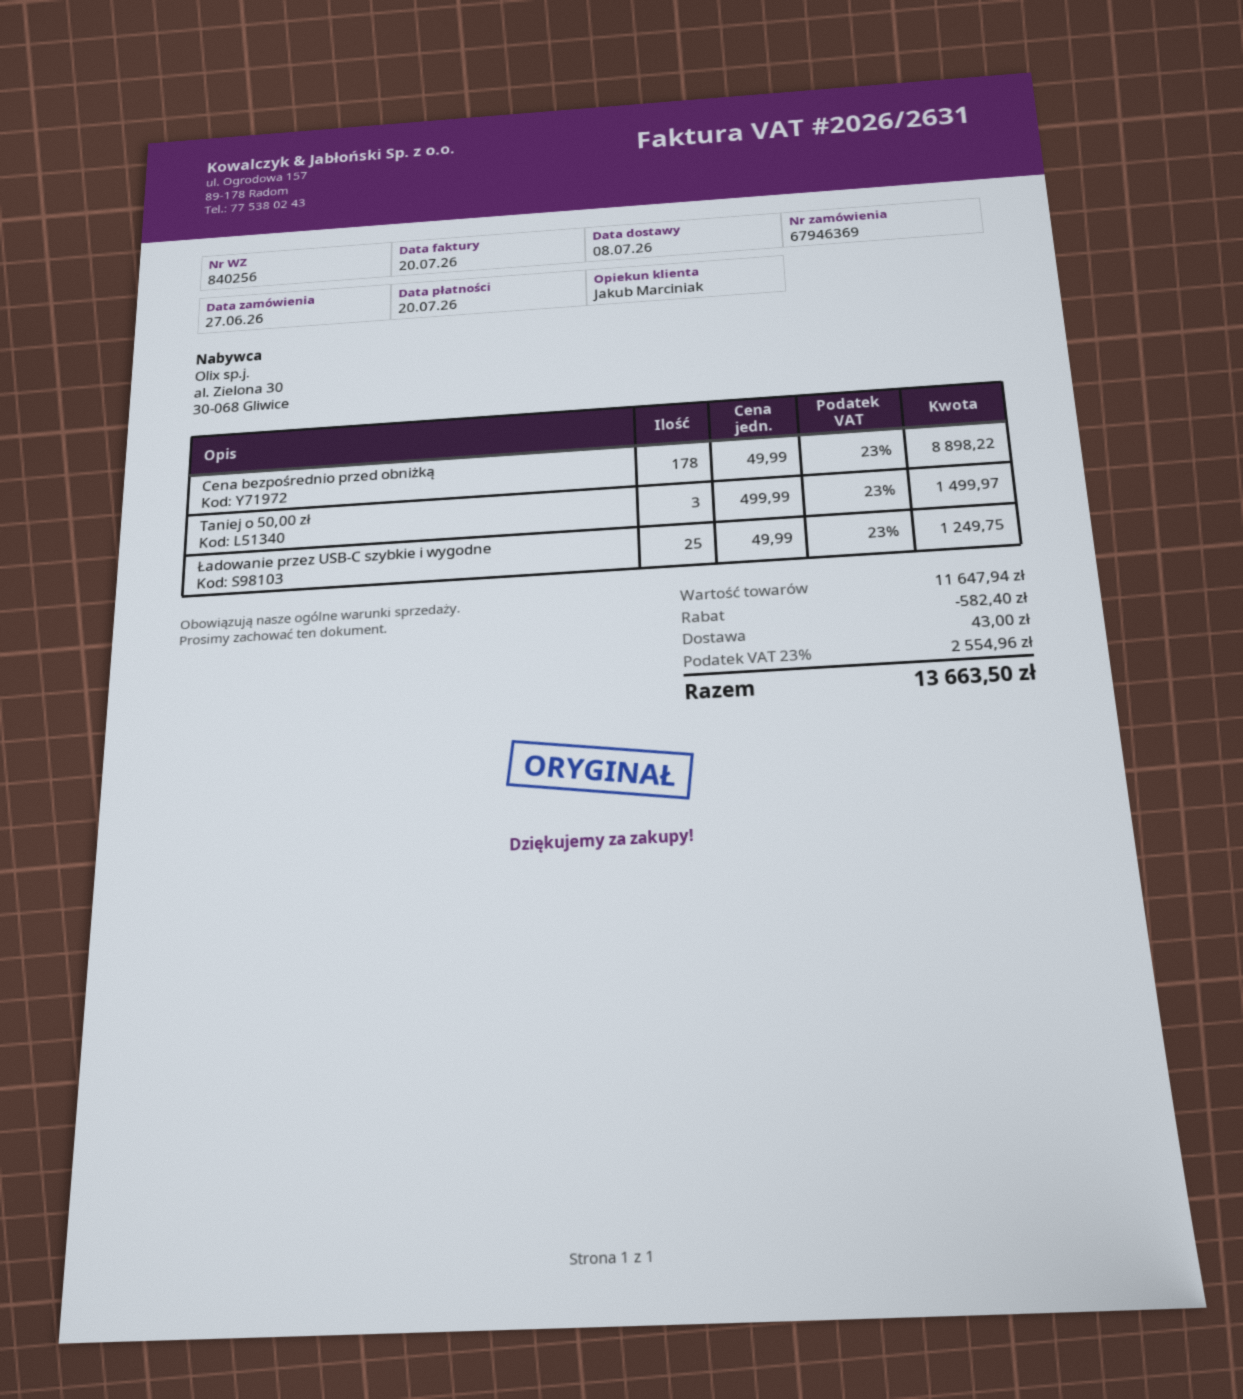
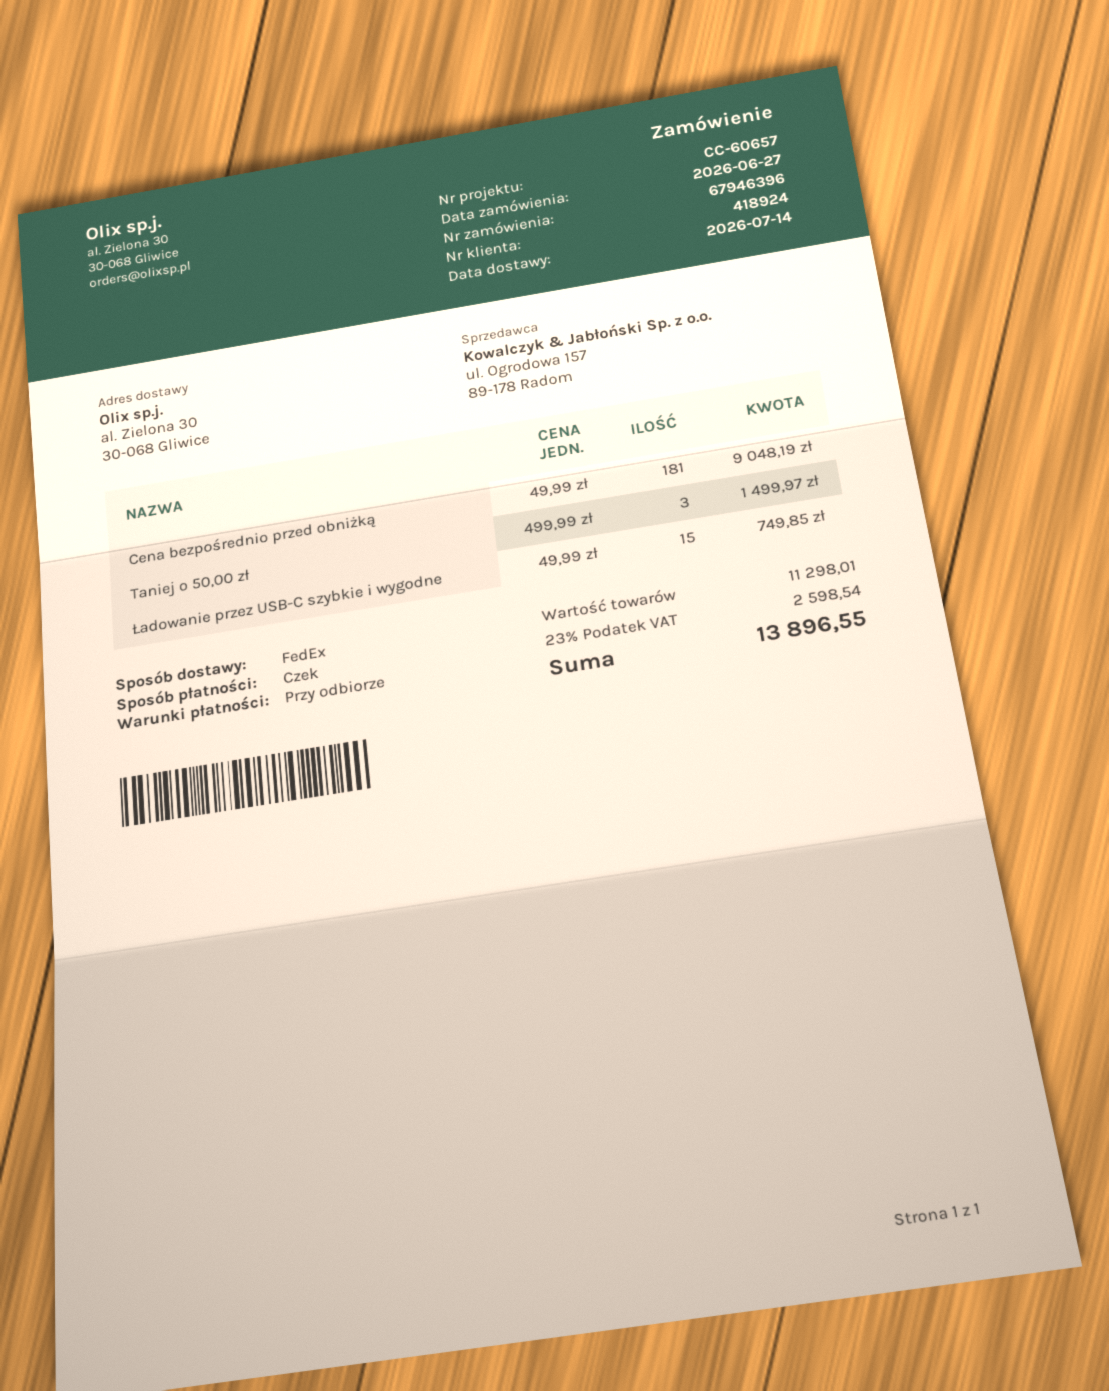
order number: 67946369 -> 67946396
delivery date: 2026-07-08 -> 2026-07-14
Cena bezpośrednio przed obniżką: 178 x 49.99 = 8898.22 -> 181 x 49.99 = 9048.19
Ładowanie przez USB-C szybkie i wygodne: 25 x 49.99 = 1249.75 -> 15 x 49.99 = 749.85
subtotal: 11647.94 -> 11298.01
discount: 582.40 -> none
shipping: 43.00 -> none
tax: 23% = 2554.96 -> 23% = 2598.54
total: 13663.50 -> 13896.55

